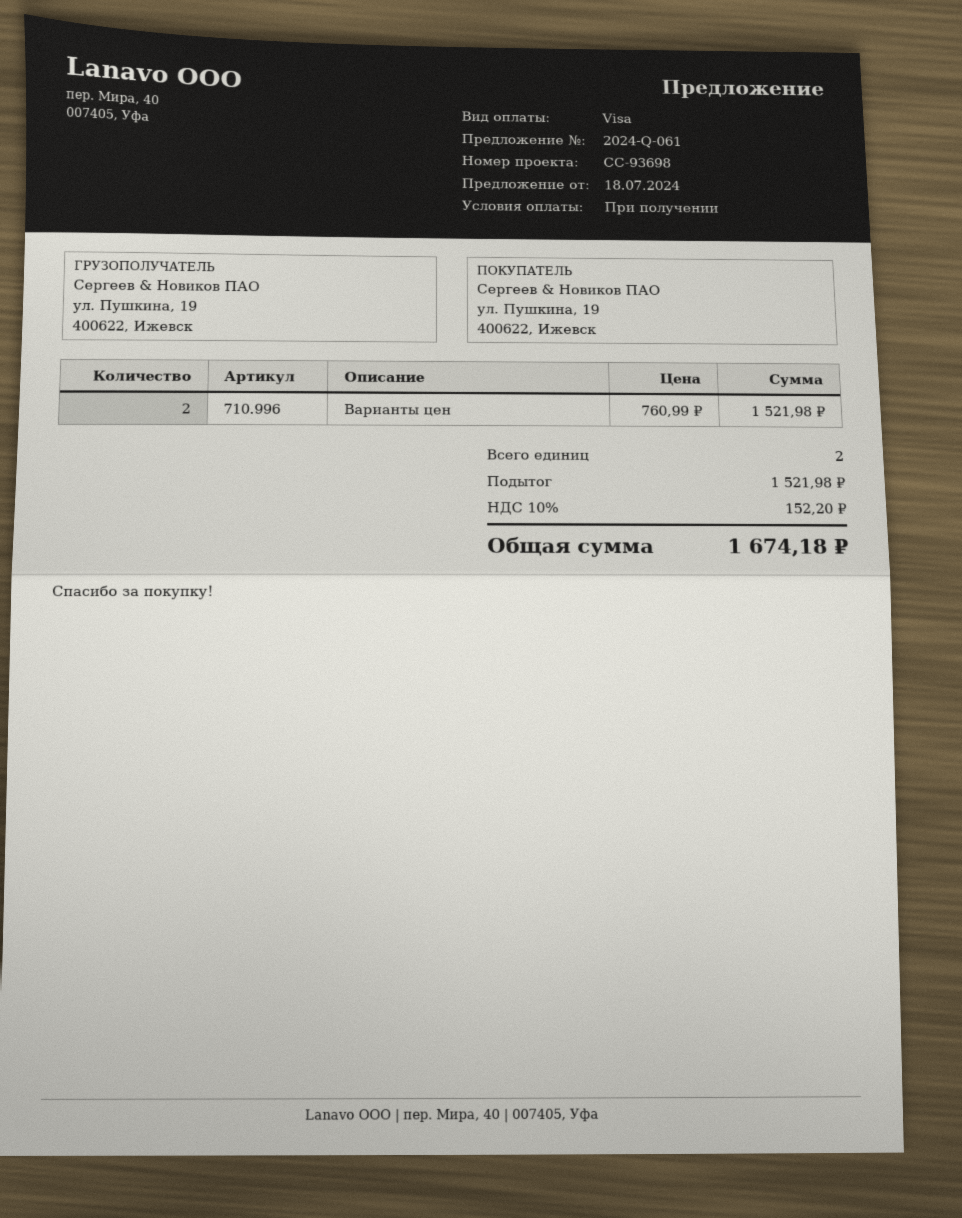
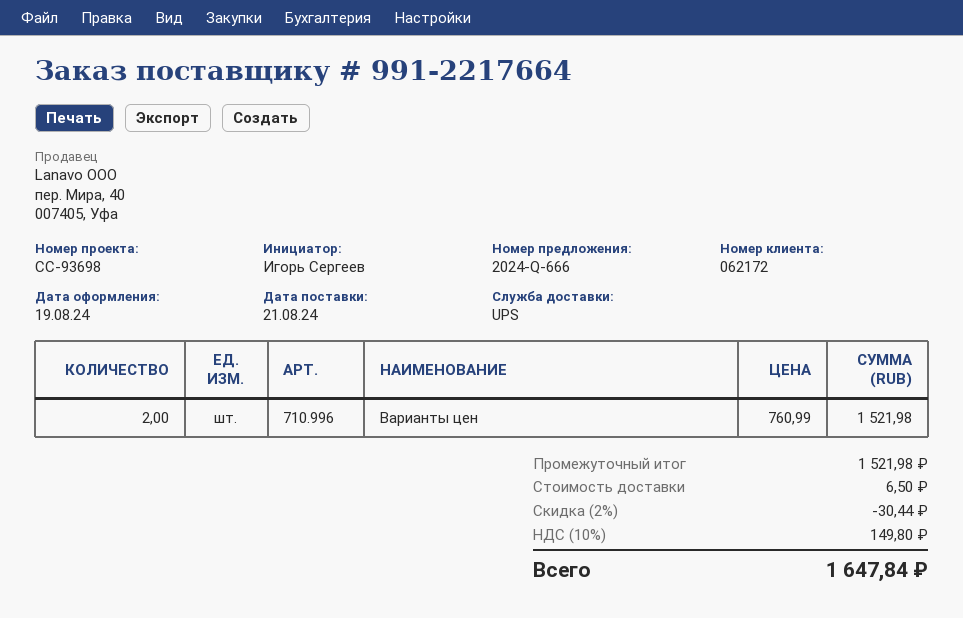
quote number: 2024-Q-061 -> 2024-Q-666
discount: none -> 2% = 30.44
shipping: none -> 6.50
tax: 10% = 152.20 -> 10% = 149.80
total: 1674.18 -> 1647.84

